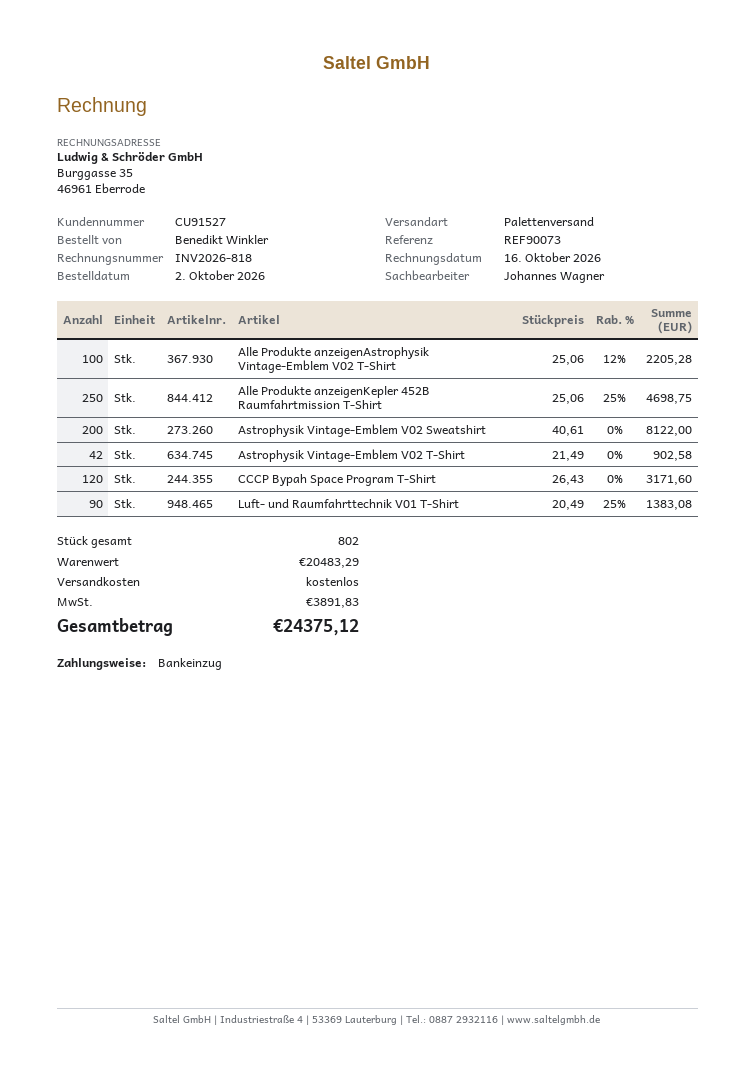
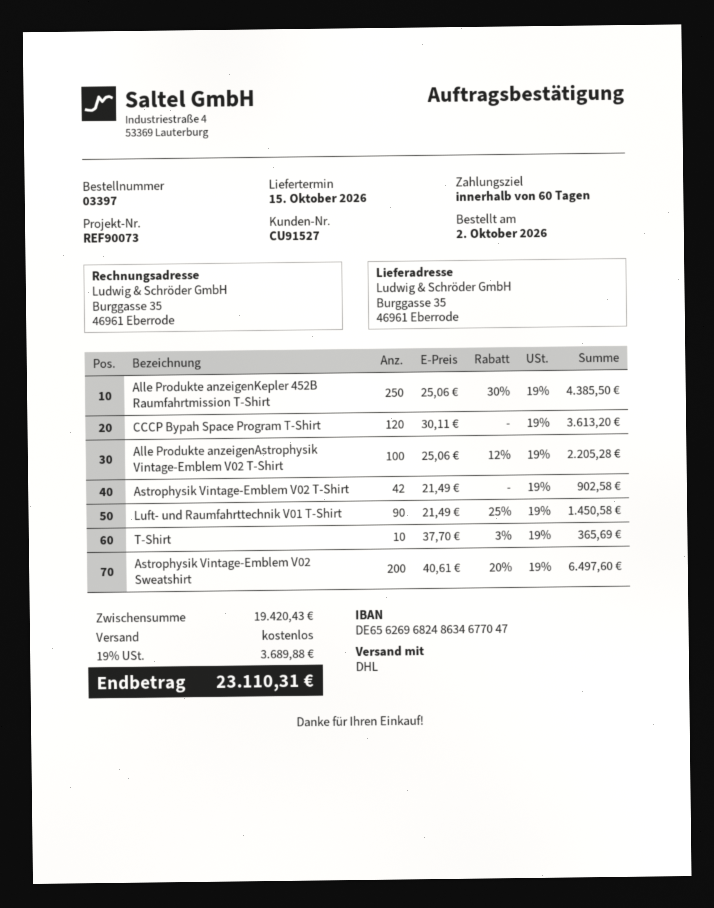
shipping method: pallet freight -> DHL
Alle Produkte anzeigenKepler 452B Raumfahrtmission T-Shirt: 250 x 25.06 - 25% = 4698.75 -> 250 x 25.06 - 30% = 4385.50
Astrophysik Vintage-Emblem V02 Sweatshirt: 200 x 40.61 = 8122.00 -> 200 x 40.61 - 20% = 6497.60
CCCP Bypah Space Program T-Shirt: 120 x 26.43 = 3171.60 -> 120 x 30.11 = 3613.20
Luft- und Raumfahrttechnik V01 T-Shirt: 90 x 20.49 - 25% = 1383.08 -> 90 x 21.49 - 25% = 1450.58
T-Shirt: none -> 10 x 37.70 - 3% = 365.69
subtotal: 20483.29 -> 19420.43
tax: 3891.83 -> 3689.88
total: 24375.12 -> 23110.31

